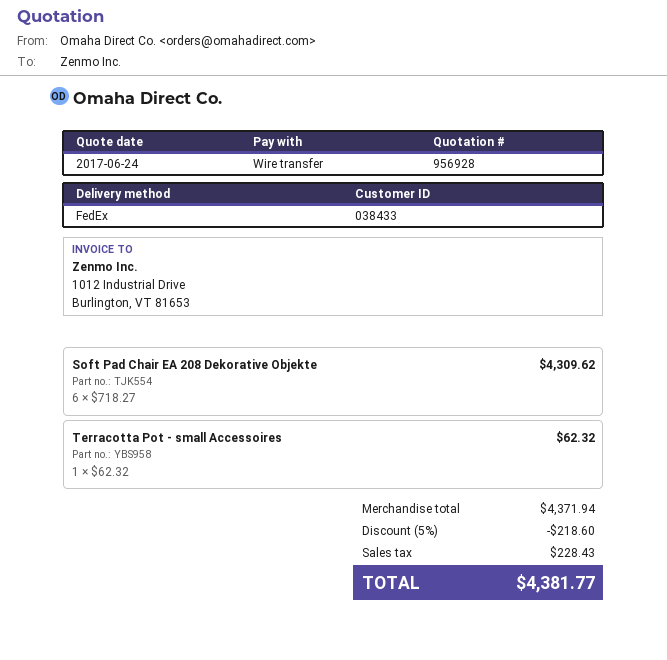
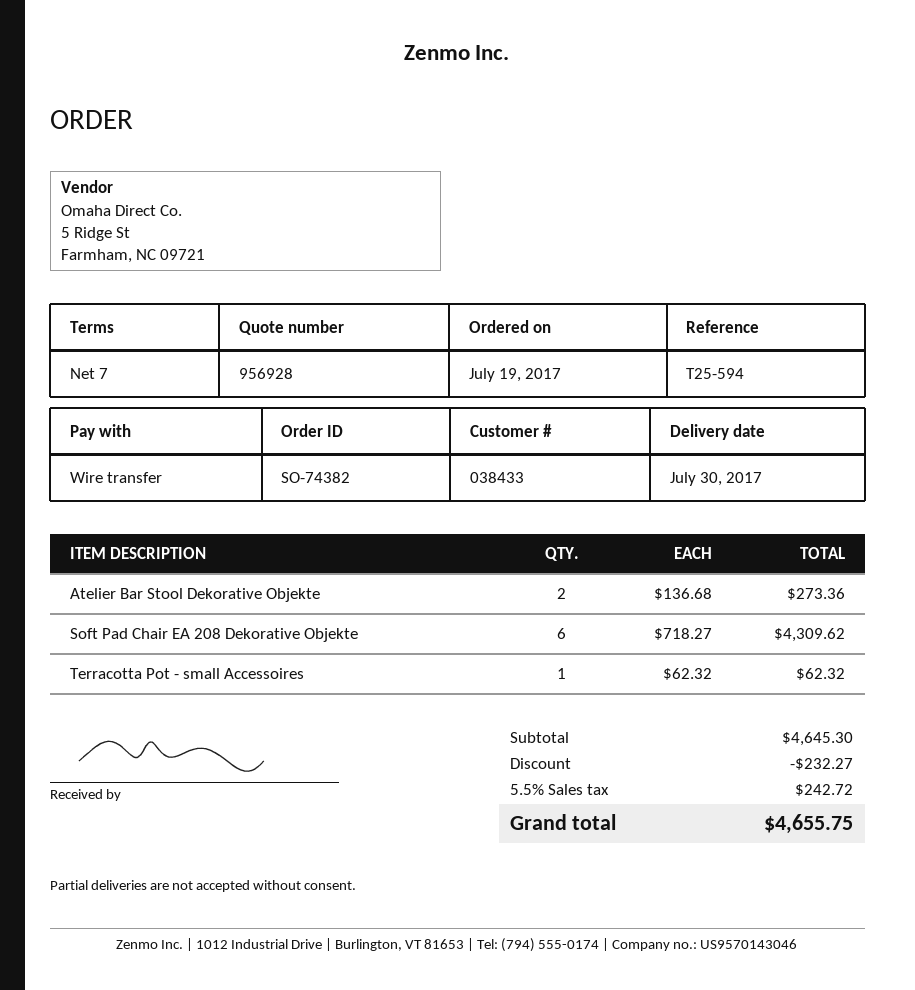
Atelier Bar Stool Dekorative Objekte: none -> 2 x 136.68 = 273.36
subtotal: 4371.94 -> 4645.30
discount: 218.60 -> 232.27
tax: 228.43 -> 242.72
total: 4381.77 -> 4655.75

